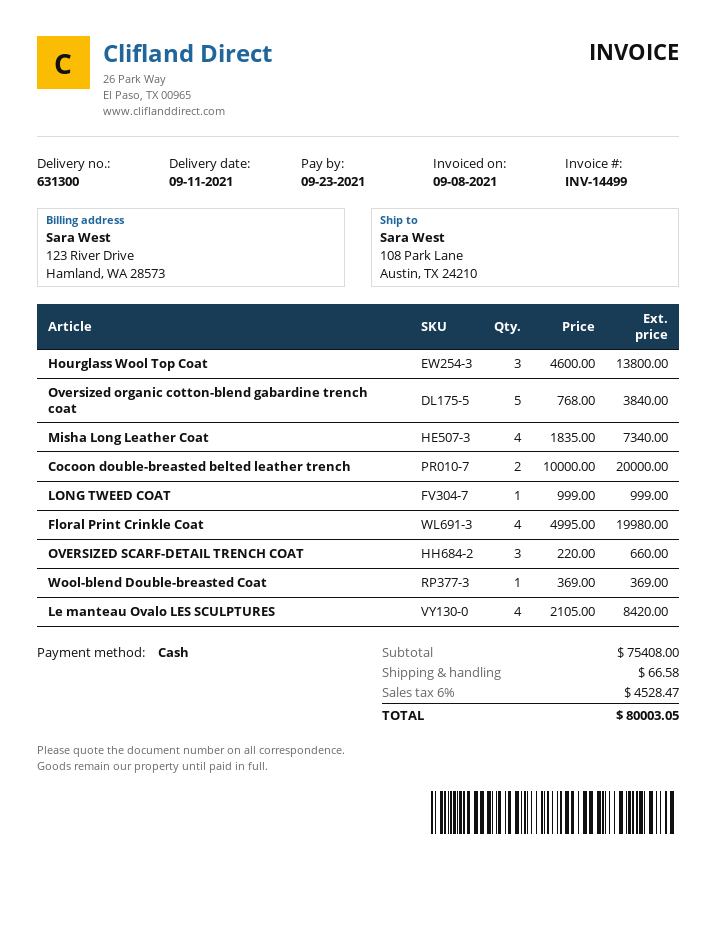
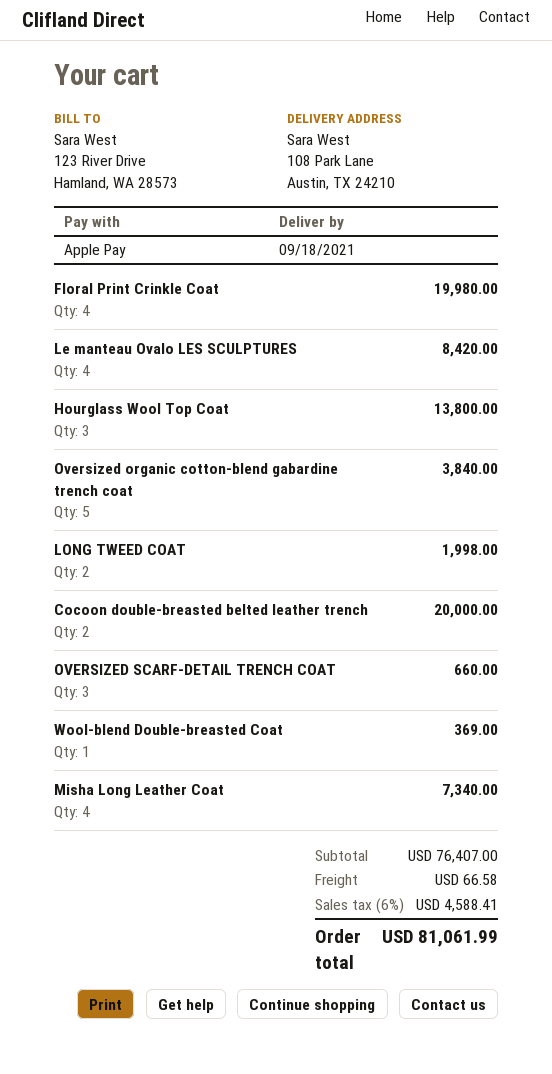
delivery date: 2021-09-11 -> 2021-09-18
payment method: cash -> Apple Pay
LONG TWEED COAT: 1 for 999.00 -> 2 for 1998.00
subtotal: 75408.00 -> 76407.00
tax: 6% = 4528.47 -> 6% = 4588.41
total: 80003.05 -> 81061.99

